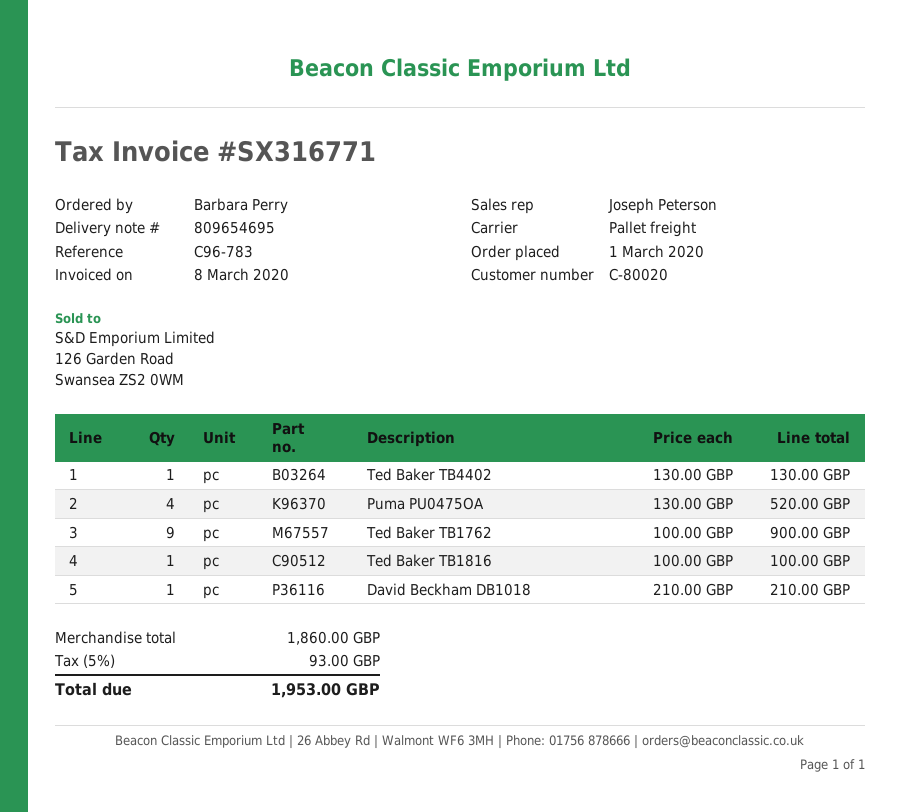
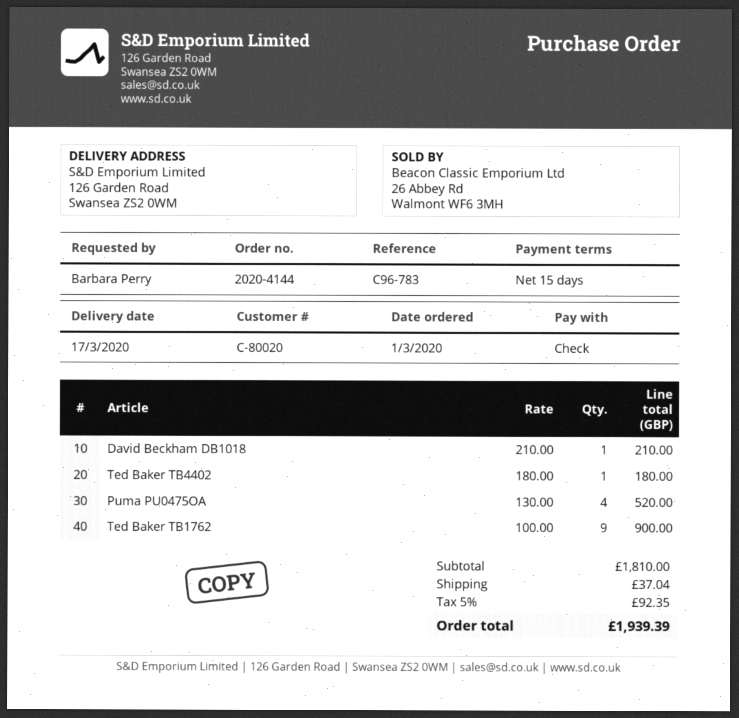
Ted Baker TB4402: 1 x 130.00 = 130.00 -> 1 x 180.00 = 180.00
Ted Baker TB1816: 1 x 100.00 = 100.00 -> none
subtotal: 1860.00 -> 1810.00
shipping: none -> 37.04
tax: 5% = 93.00 -> 5% = 92.35
total: 1953.00 -> 1939.39

